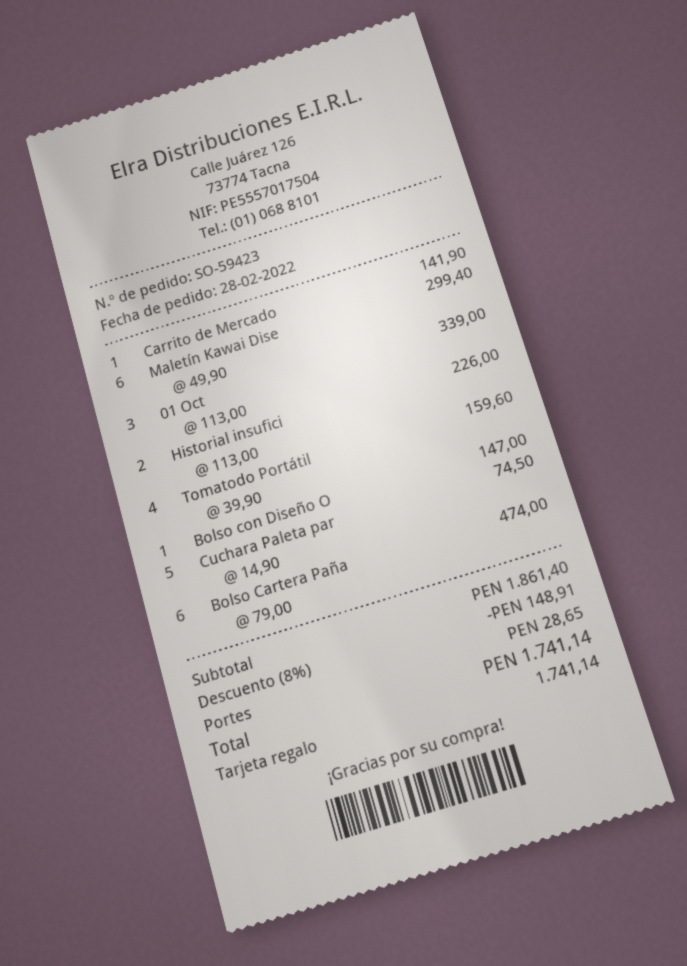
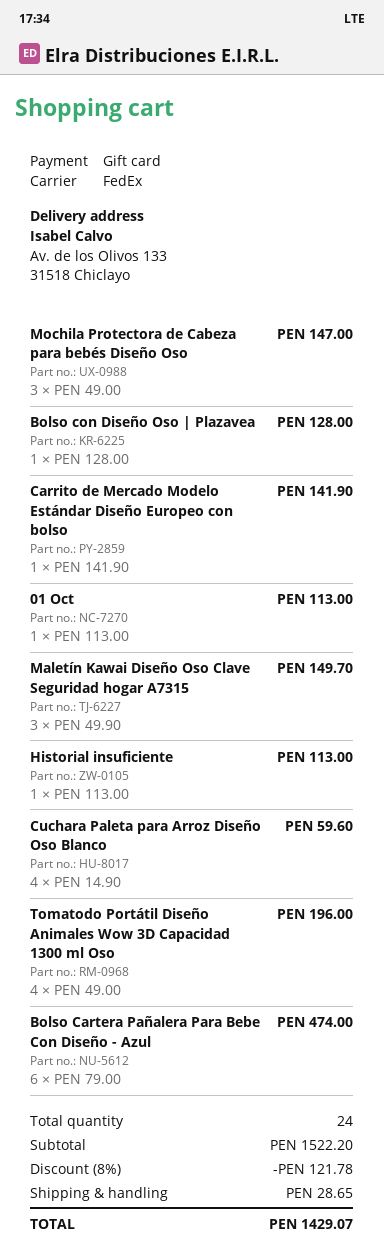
Maletín Kawai Dise: 6 x 49.90 = 299.40 -> 3 x 49.90 = 149.70
01 Oct: 3 x 113.00 = 339.00 -> 1 x 113.00 = 113.00
Historial insufici: 2 x 113.00 = 226.00 -> 1 x 113.00 = 113.00
Tomatodo Portátil: 4 x 39.90 = 159.60 -> 4 x 49.00 = 196.00
Bolso con Diseño O: 1 x 147.00 = 147.00 -> 1 x 128.00 = 128.00
Cuchara Paleta par: 5 x 14.90 = 74.50 -> 4 x 14.90 = 59.60
Mochila Protectora de Cabeza para bebés Diseño Oso: none -> 3 x 49.00 = 147.00
subtotal: 1861.40 -> 1522.20
discount: 8% = 148.91 -> 8% = 121.78
total: 1741.14 -> 1429.07

